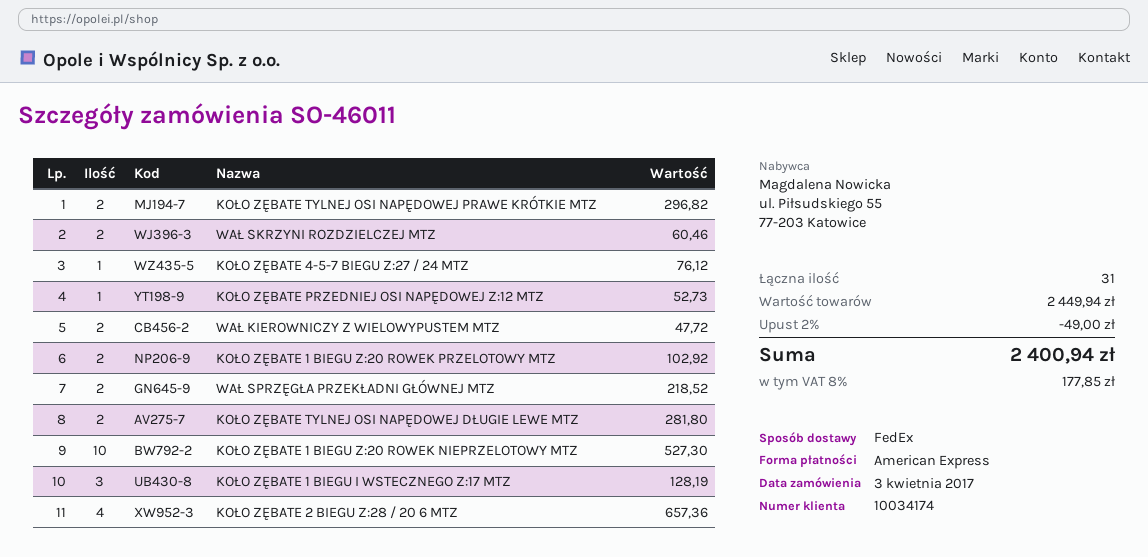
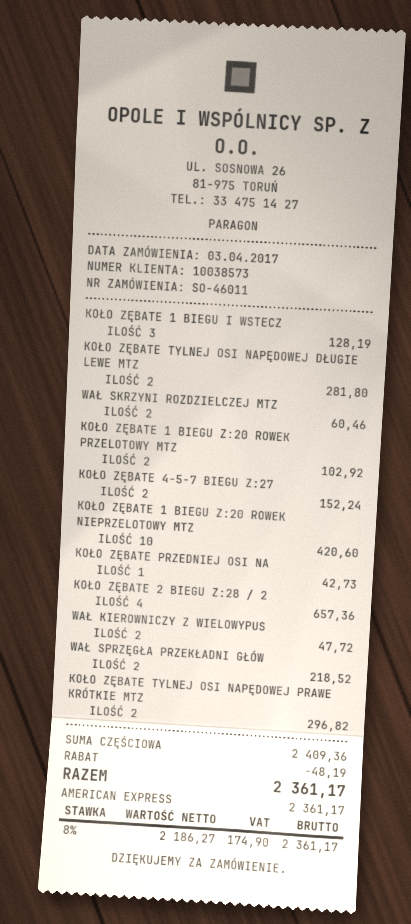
customer number: 10034174 -> 10038573
KOŁO ZĘBATE 4-5-7 BIEGU Z:27 / 24 MTZ: 1 for 76.12 -> 2 for 152.24
KOŁO ZĘBATE PRZEDNIEJ OSI NAPĘDOWEJ Z:12 MTZ: 1 for 52.73 -> 1 for 42.73
KOŁO ZĘBATE 1 BIEGU Z:20 ROWEK NIEPRZELOTOWY MTZ: 10 for 527.30 -> 10 for 420.60
subtotal: 2449.94 -> 2409.36
discount: 49.00 -> 48.19
tax: 8% = 177.85 -> 8% = 174.90
total: 2400.94 -> 2361.17

